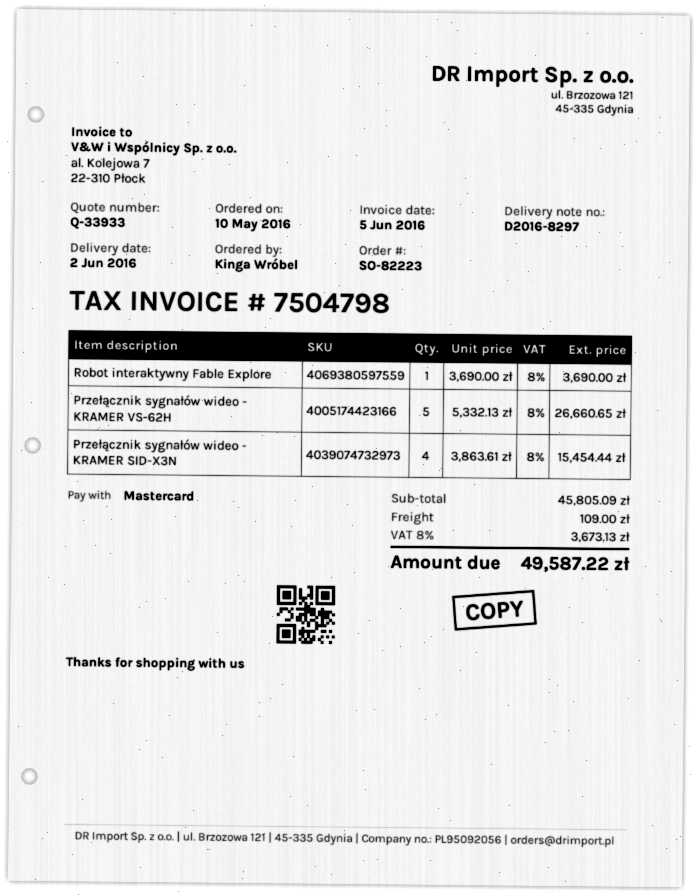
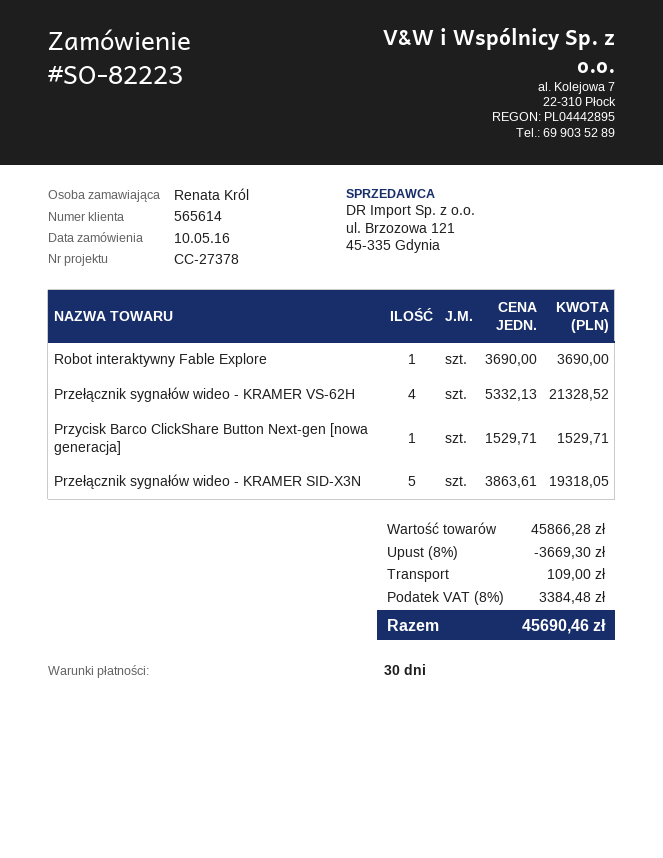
ordered by: Kinga Wróbel -> Renata Król
Przełącznik sygnałów wideo - KRAMER VS-62H: 5 x 5332.13 = 26660.65 -> 4 x 5332.13 = 21328.52
Przełącznik sygnałów wideo - KRAMER SID-X3N: 4 x 3863.61 = 15454.44 -> 5 x 3863.61 = 19318.05
Przycisk Barco ClickShare Button Next-gen [nowa generacja]: none -> 1 x 1529.71 = 1529.71
subtotal: 45805.09 -> 45866.28
discount: none -> 8% = 3669.30
tax: 8% = 3673.13 -> 8% = 3384.48
total: 49587.22 -> 45690.46

